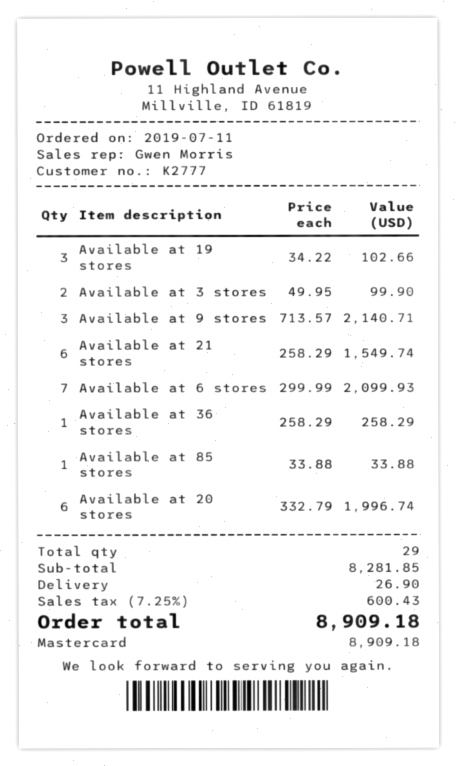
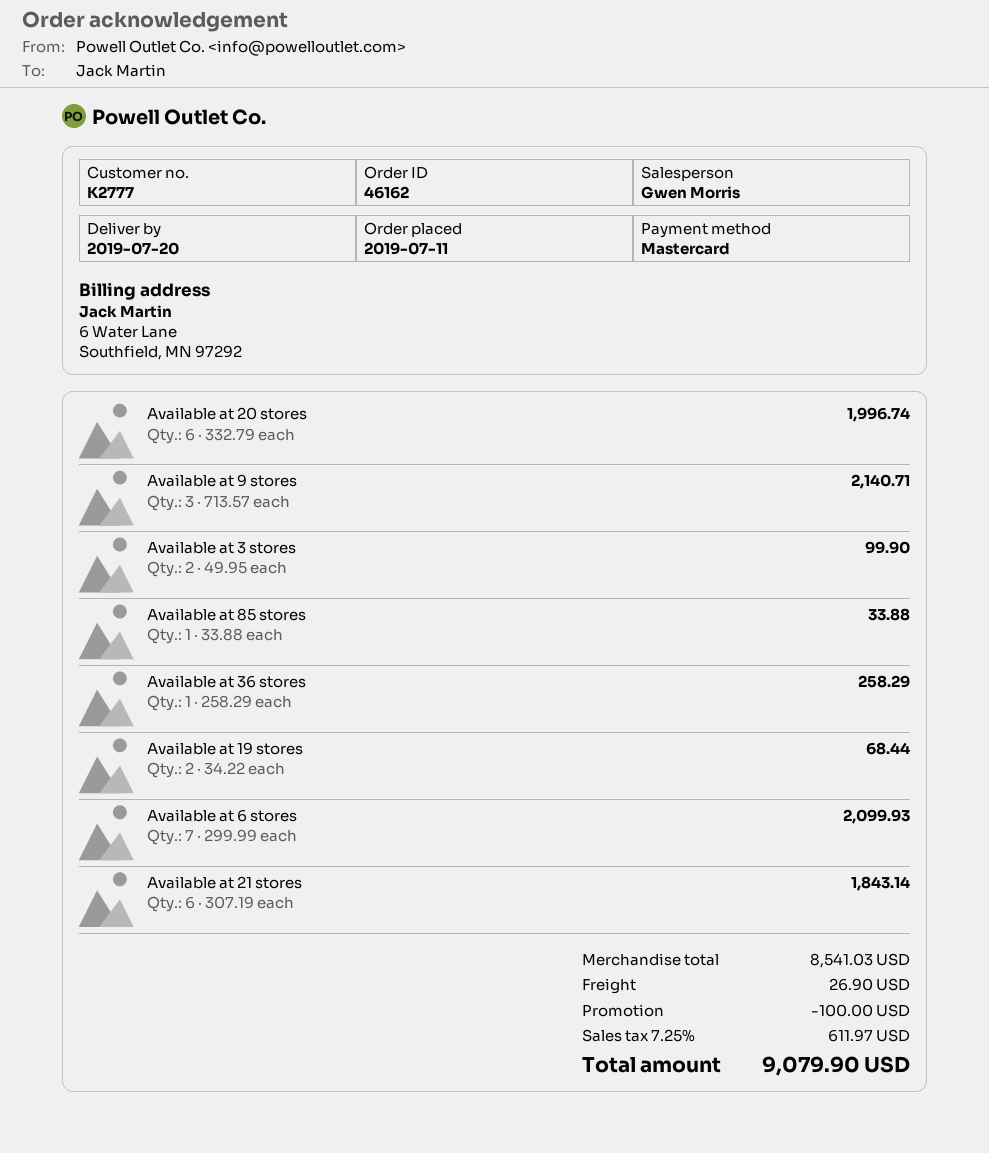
Available at 19 stores: 3 x 34.22 = 102.66 -> 2 x 34.22 = 68.44
Available at 21 stores: 6 x 258.29 = 1549.74 -> 6 x 307.19 = 1843.14
subtotal: 8281.85 -> 8541.03
discount: none -> 100.00
tax: 7.25% = 600.43 -> 7.25% = 611.97
total: 8909.18 -> 9079.90

